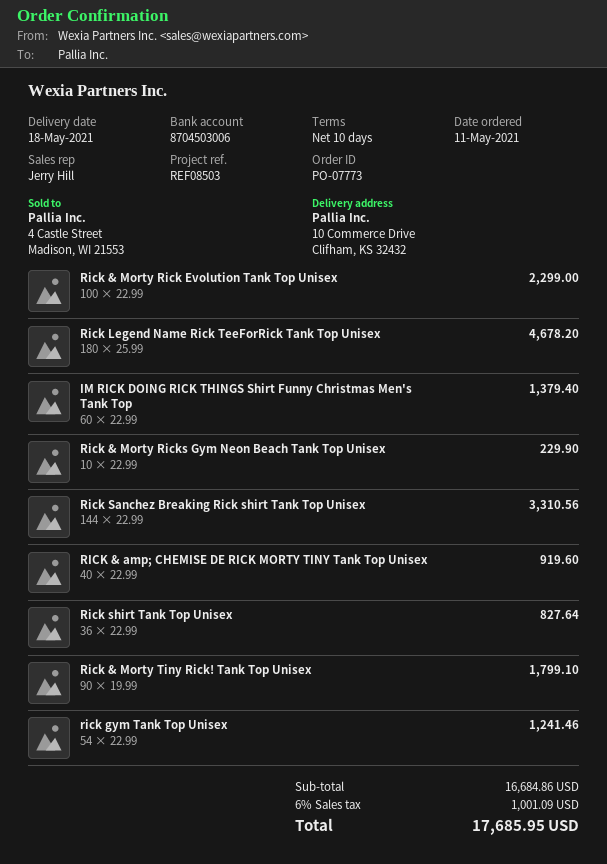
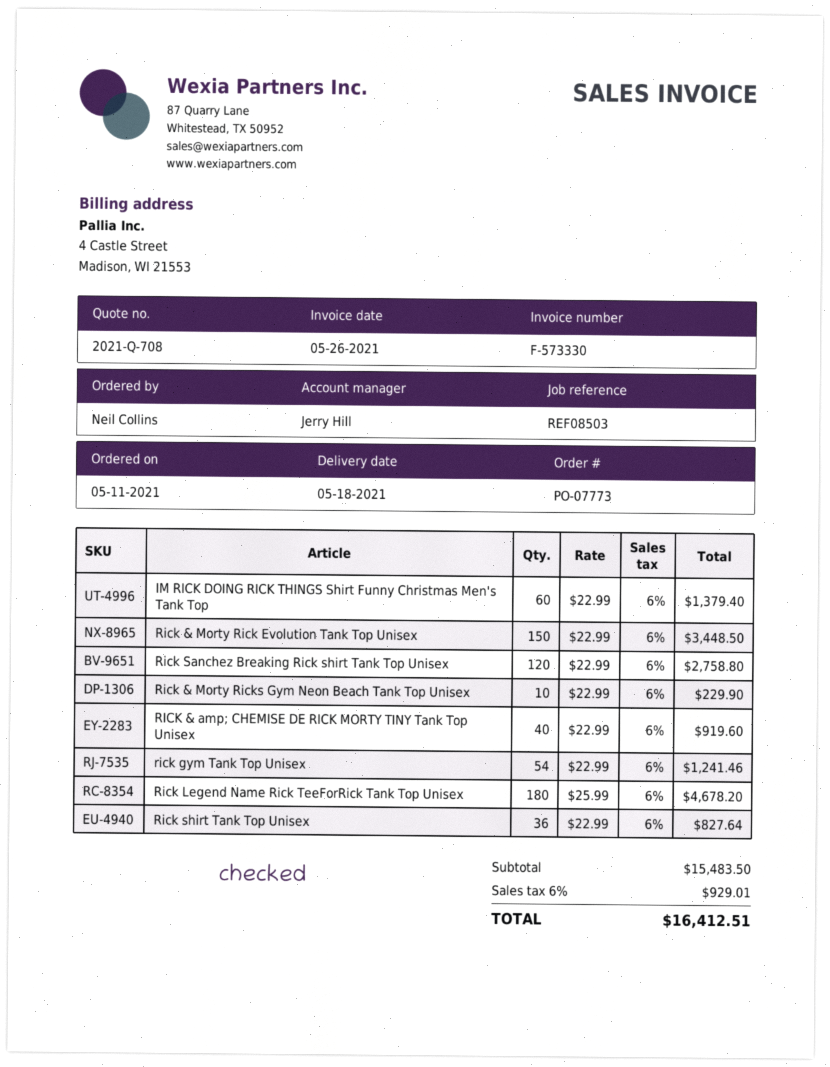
Rick & Morty Rick Evolution Tank Top Unisex: 100 x 22.99 = 2299.00 -> 150 x 22.99 = 3448.50
Rick Sanchez Breaking Rick shirt Tank Top Unisex: 144 x 22.99 = 3310.56 -> 120 x 22.99 = 2758.80
Rick & Morty Tiny Rick! Tank Top Unisex: 90 x 19.99 = 1799.10 -> none
subtotal: 16684.86 -> 15483.50
tax: 6% = 1001.09 -> 6% = 929.01
total: 17685.95 -> 16412.51

